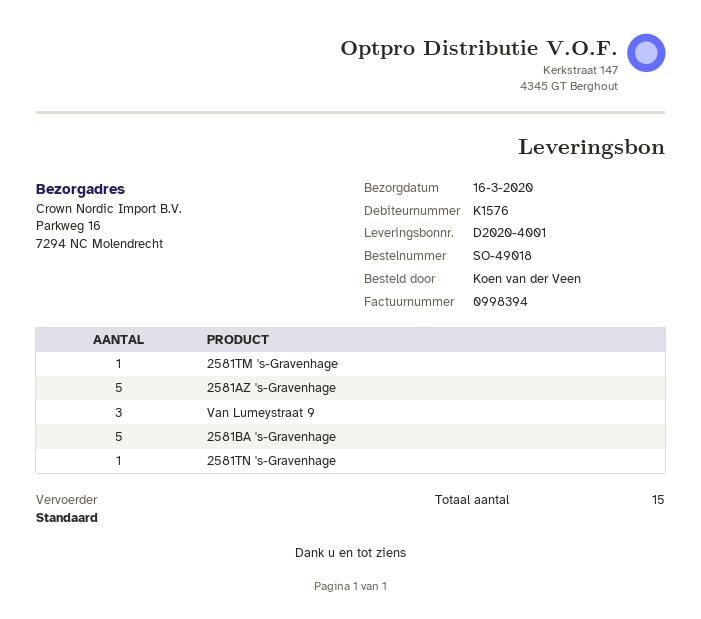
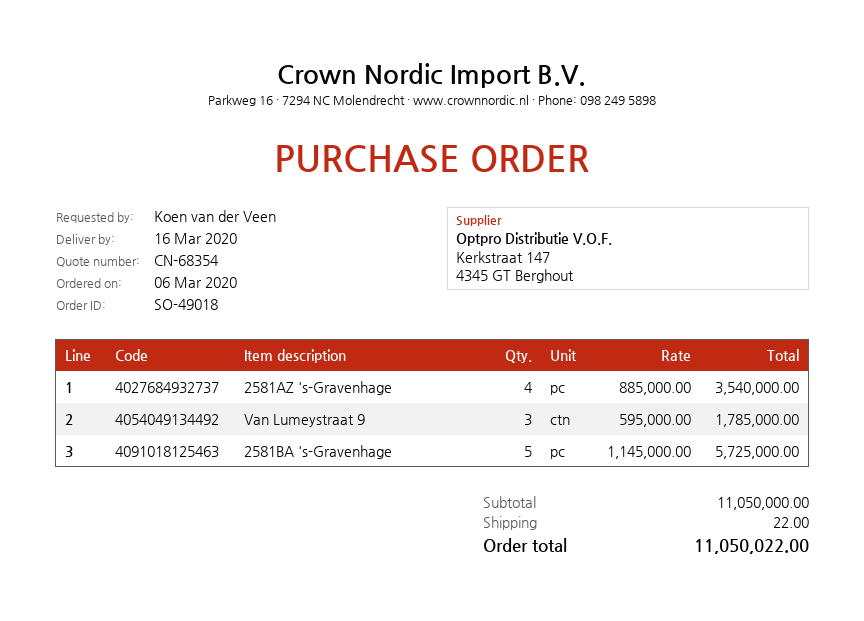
2581TM 's-Gravenhage: 1 -> none
2581AZ 's-Gravenhage: 5 -> 4
2581TN 's-Gravenhage: 1 -> none

